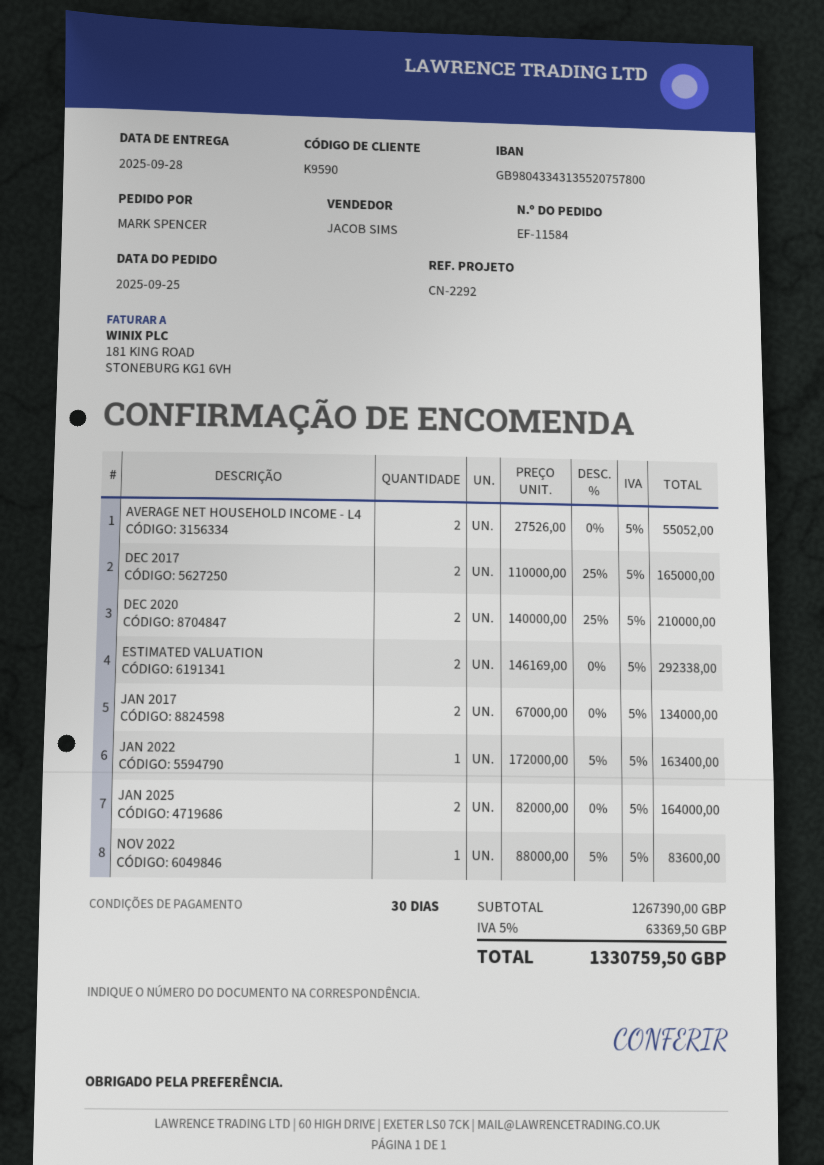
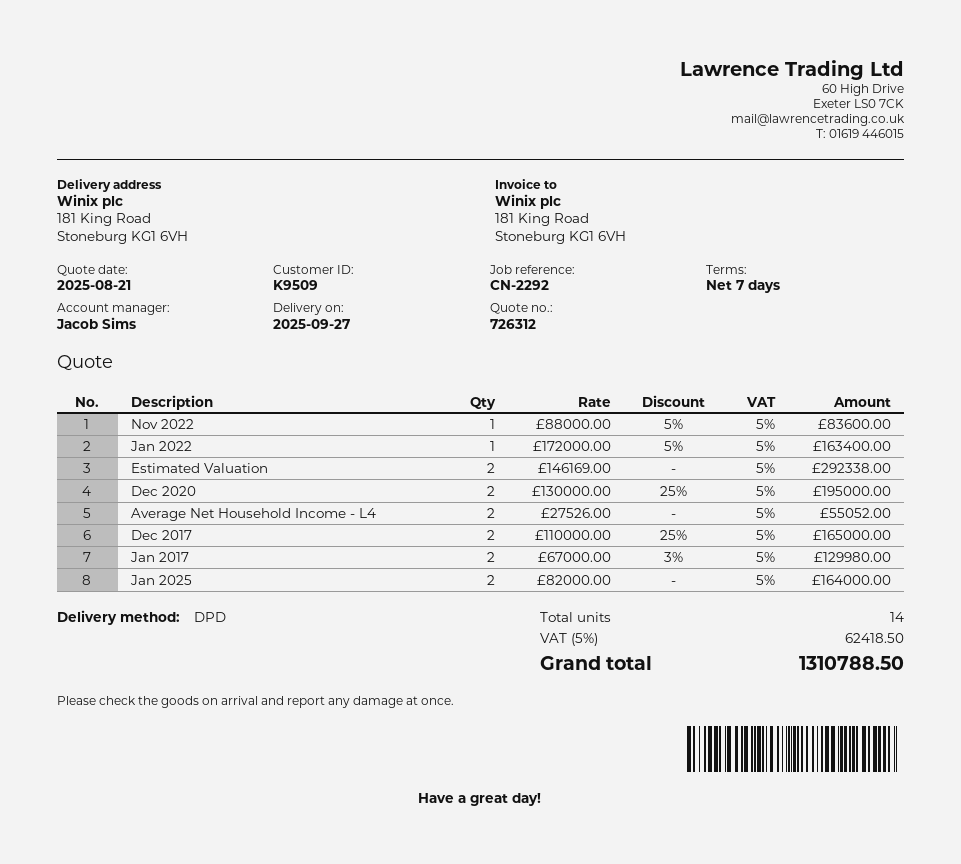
delivery date: 2025-09-28 -> 2025-09-27
payment terms: 30 days -> 7 days
customer number: K9590 -> K9509
DEC 2020: 2 x 140000.00 - 25% = 210000.00 -> 2 x 130000.00 - 25% = 195000.00
JAN 2017: 2 x 67000.00 = 134000.00 -> 2 x 67000.00 - 3% = 129980.00
tax: 5% = 63369.50 -> 5% = 62418.50
total: 1330759.50 -> 1310788.50

